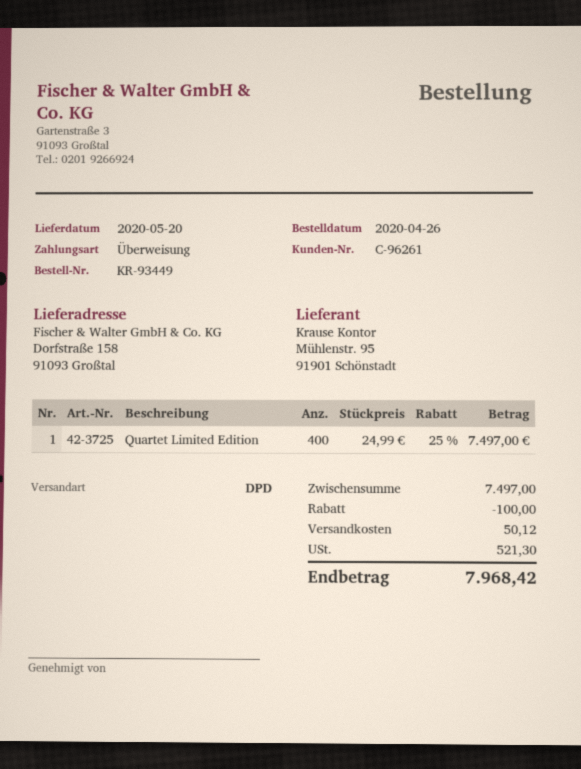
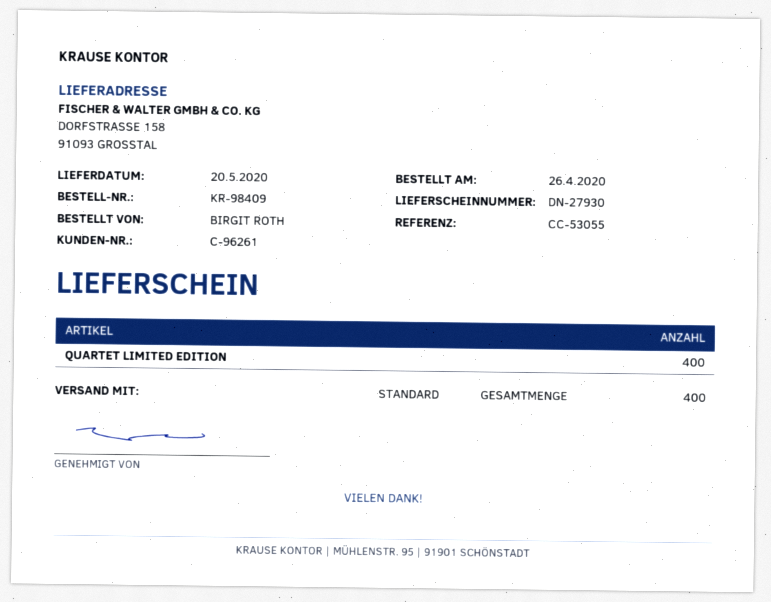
order number: KR-93449 -> KR-98409
shipping method: DPD -> standard

